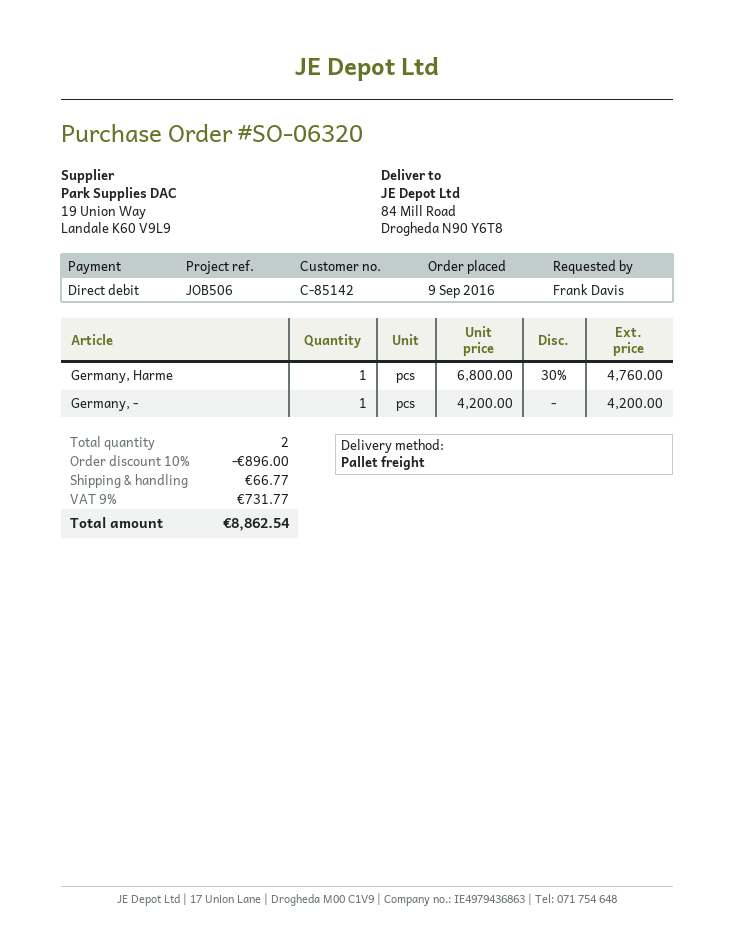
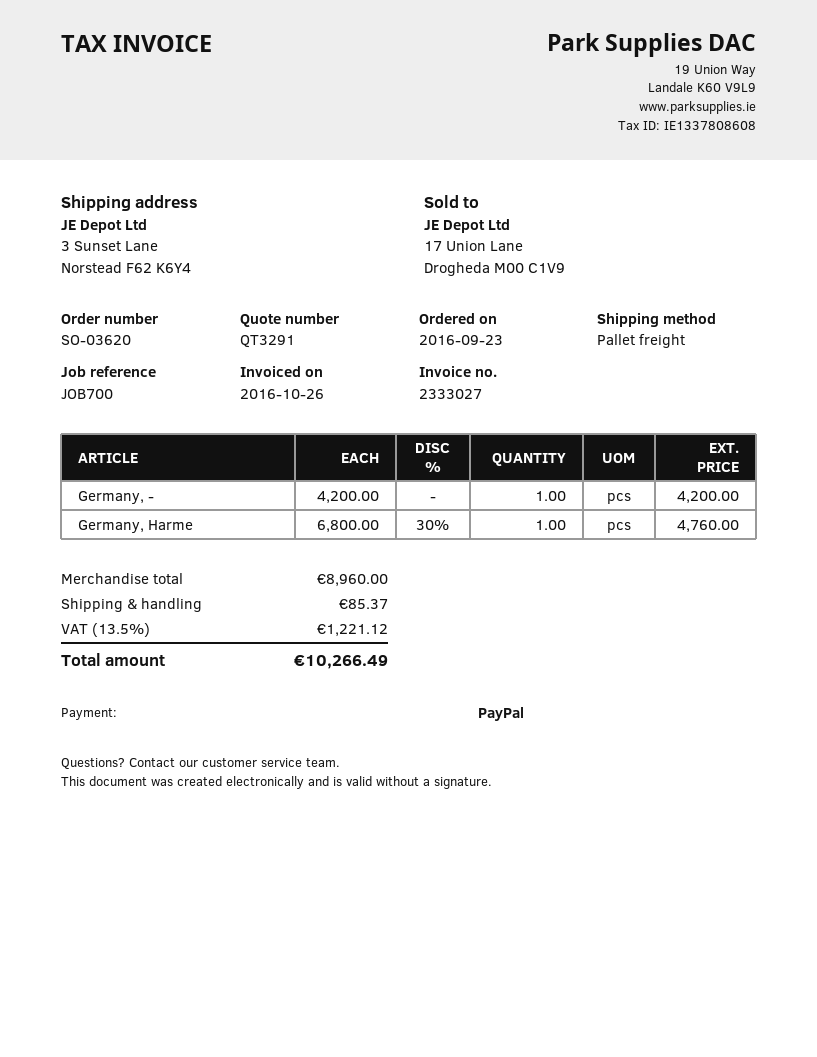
order number: SO-06320 -> SO-03620
order date: 2016-09-09 -> 2016-09-23
reference: JOB506 -> JOB700
payment method: direct debit -> PayPal
ship to: 84 Mill Road, Drogheda N90 Y6T8 -> 3 Sunset Lane, Norstead F62 K6Y4
discount: 10% = 896.00 -> none
shipping: 66.77 -> 85.37
tax: 9% = 731.77 -> 13.5% = 1221.12
total: 8862.54 -> 10266.49

